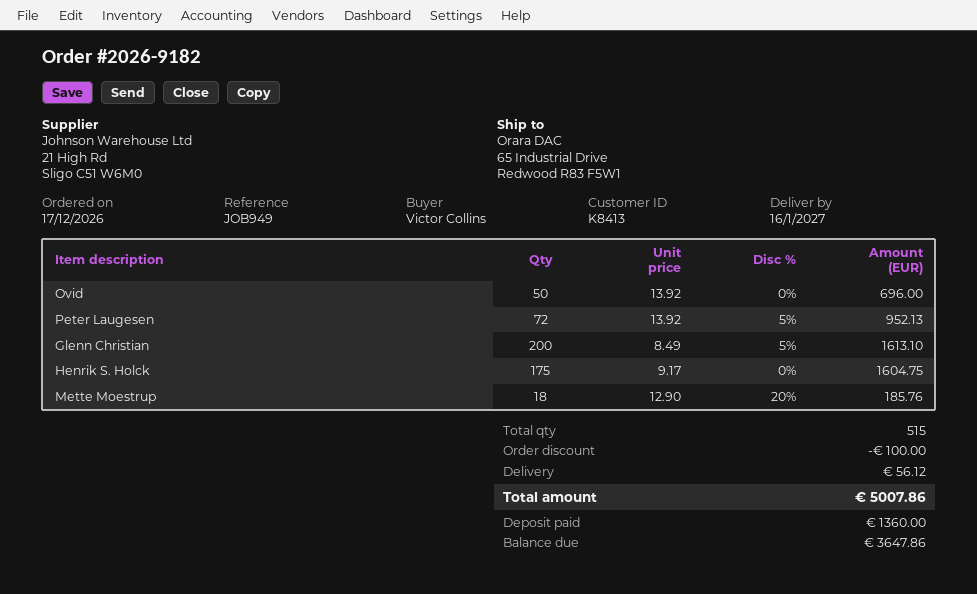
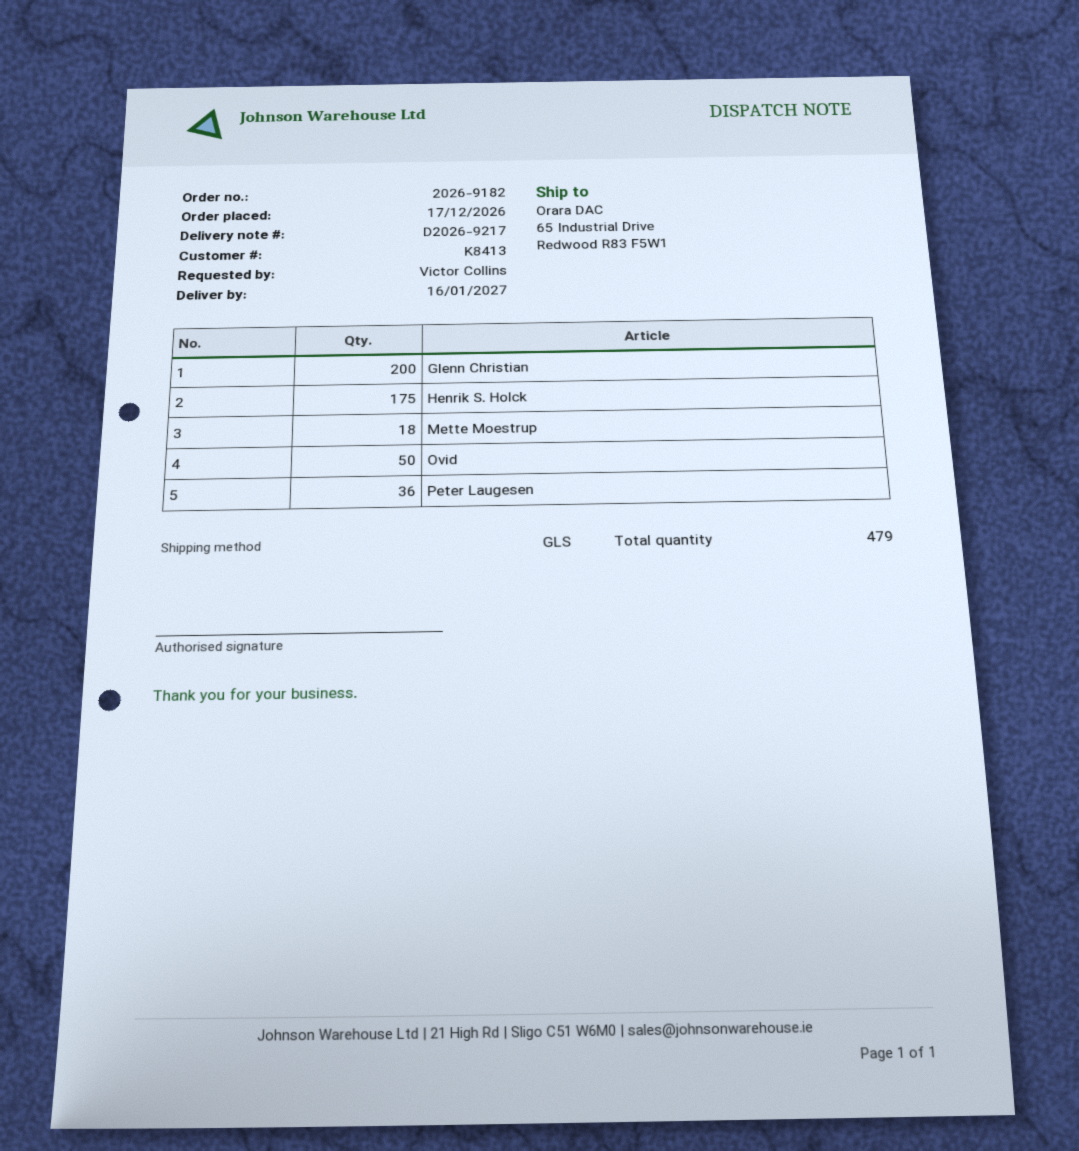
Peter Laugesen: 72 -> 36
total quantity: 515 -> 479

